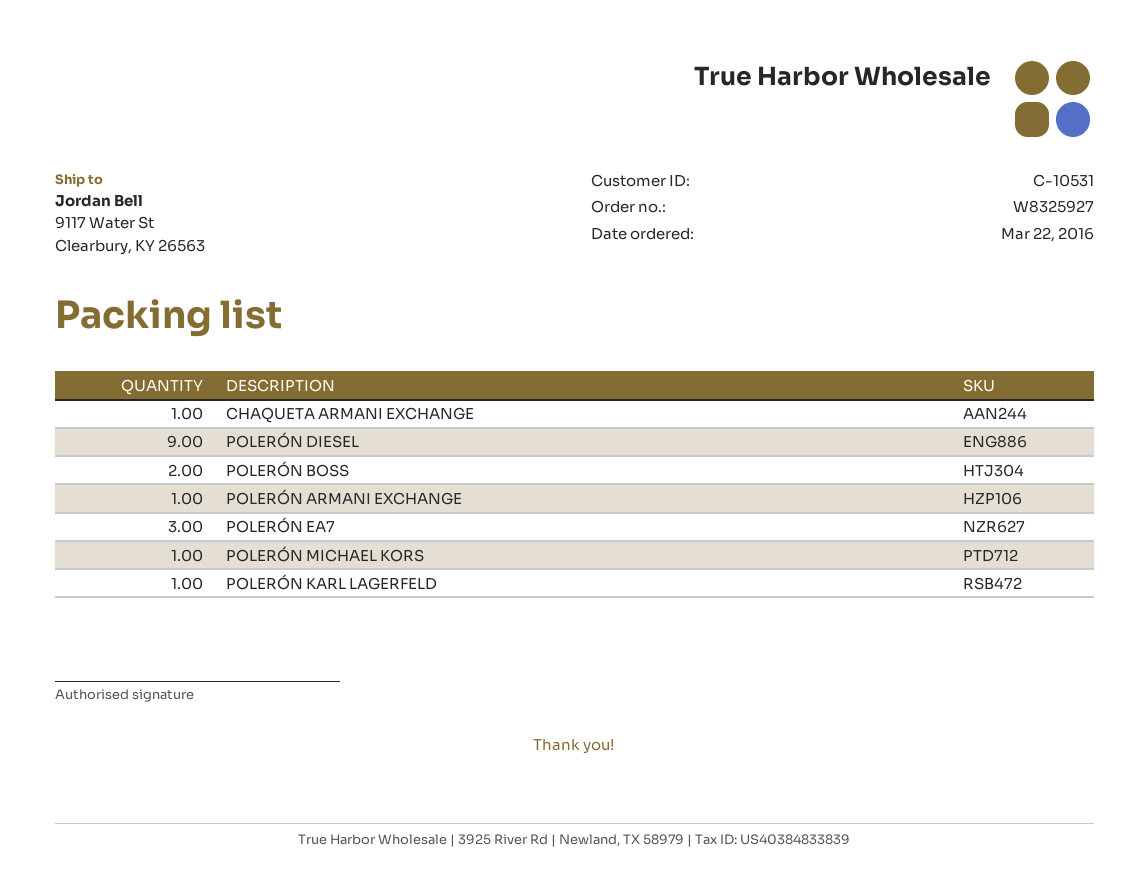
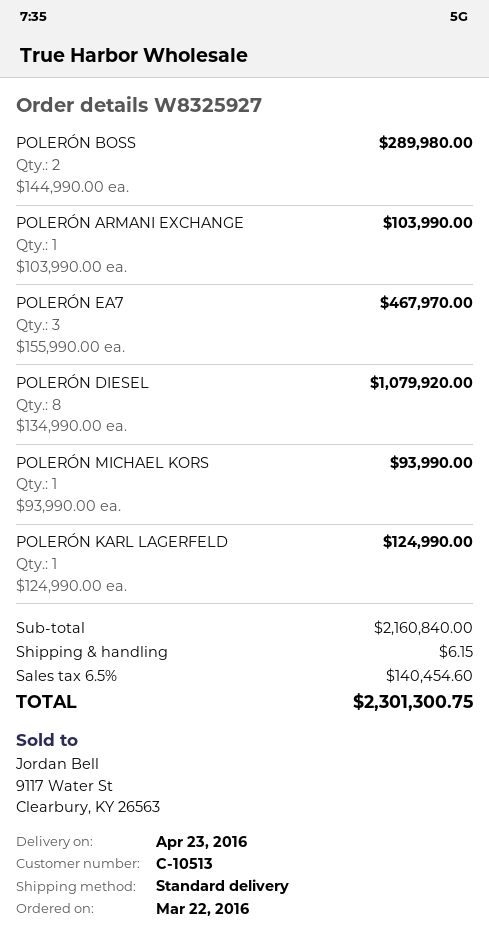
customer number: C-10531 -> C-10513
CHAQUETA ARMANI EXCHANGE: 1 -> none
POLERÓN DIESEL: 9 -> 8

